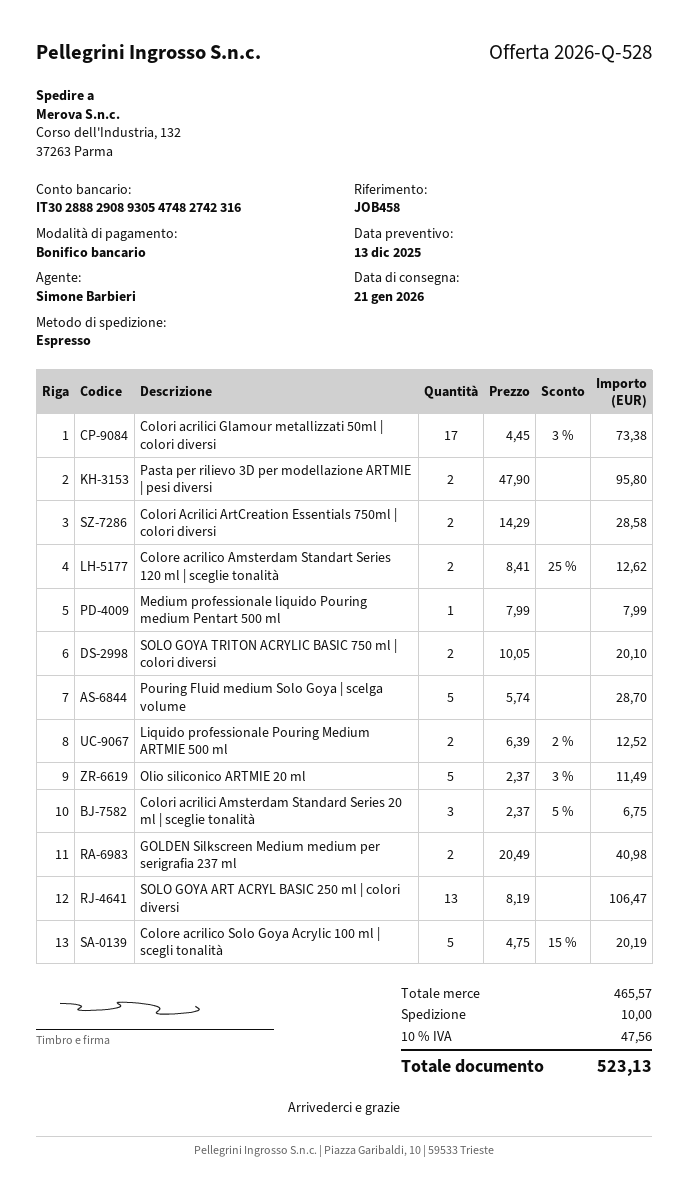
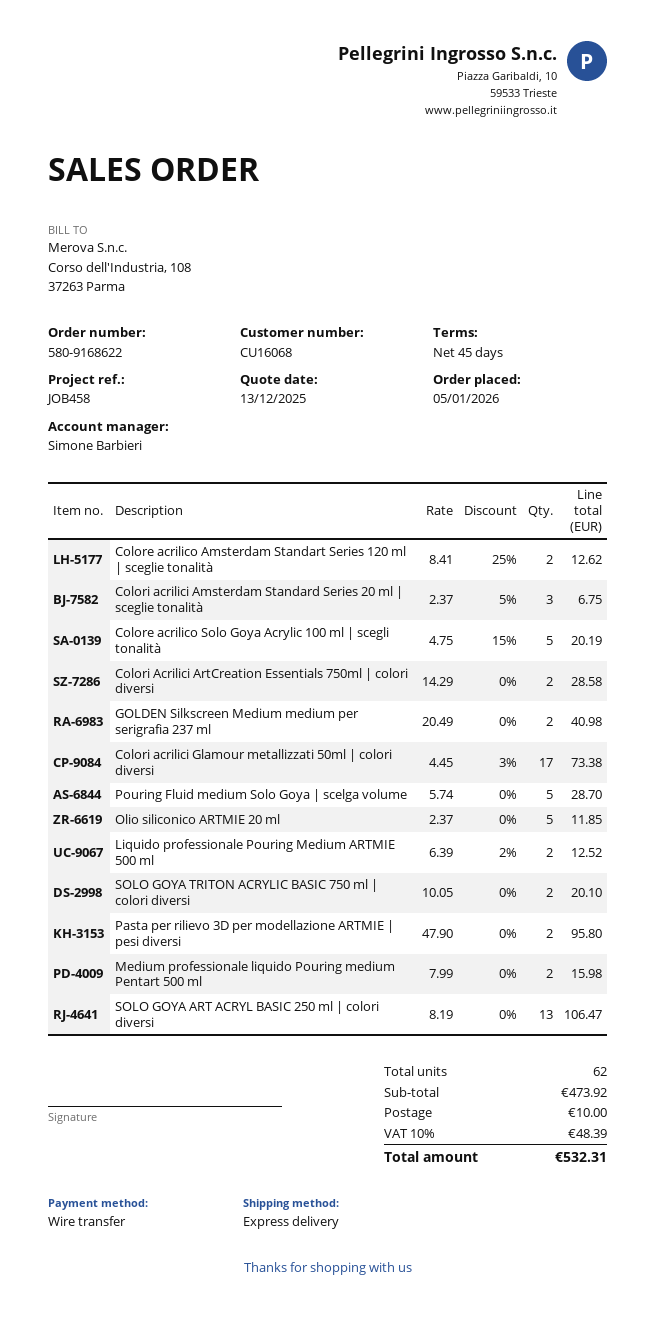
Medium professionale liquido Pouring medium Pentart 500 ml: 1 x 7.99 = 7.99 -> 2 x 7.99 = 15.98
Olio siliconico ARTMIE 20 ml: 5 x 2.37 - 3% = 11.49 -> 5 x 2.37 = 11.85
subtotal: 465.57 -> 473.92
tax: 10% = 47.56 -> 10% = 48.39
total: 523.13 -> 532.31

